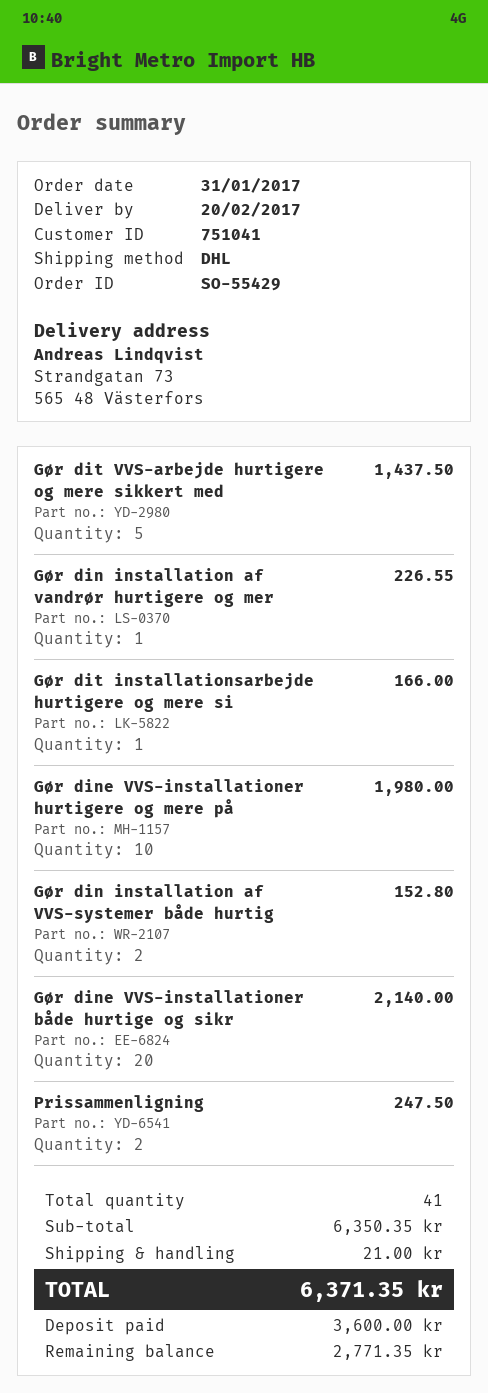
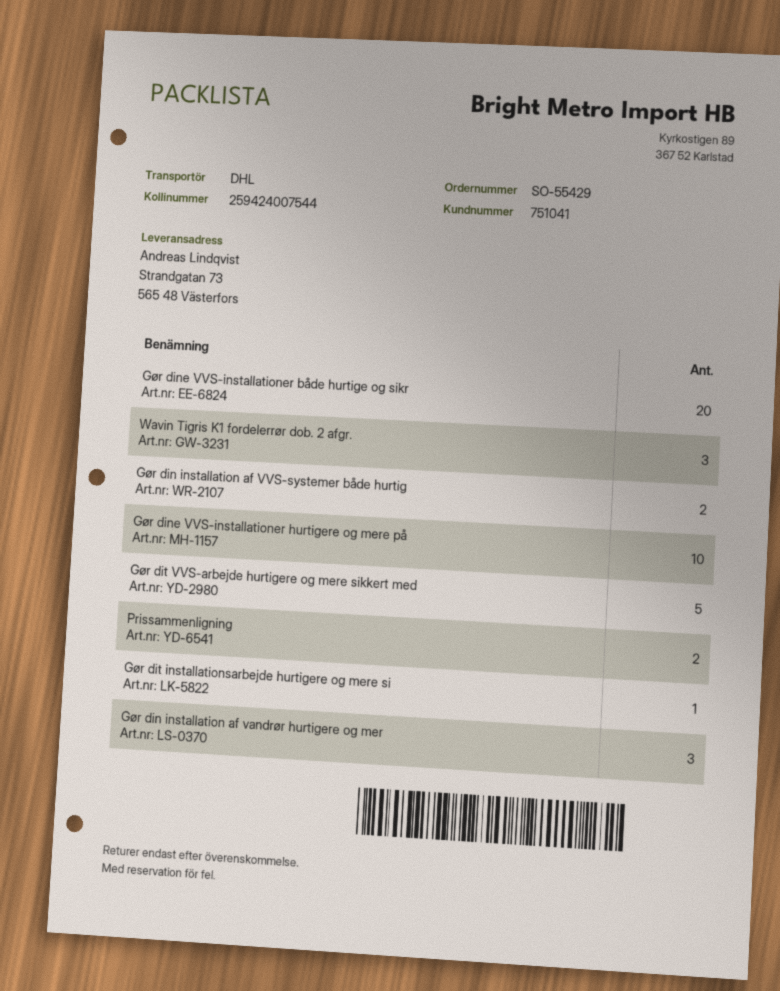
Gør din installation af vandrør hurtigere og mer: 1 -> 3
Wavin Tigris K1 fordelerrør dob. 2 afgr.: none -> 3

